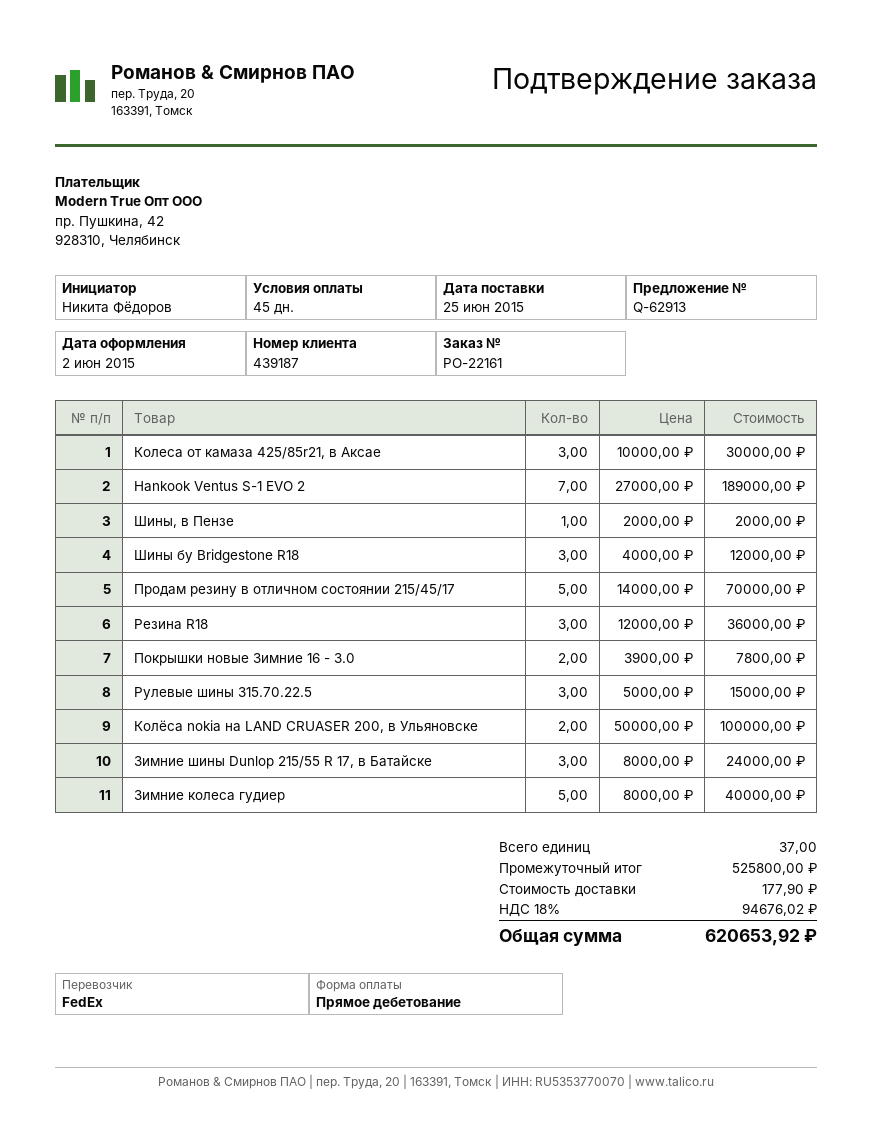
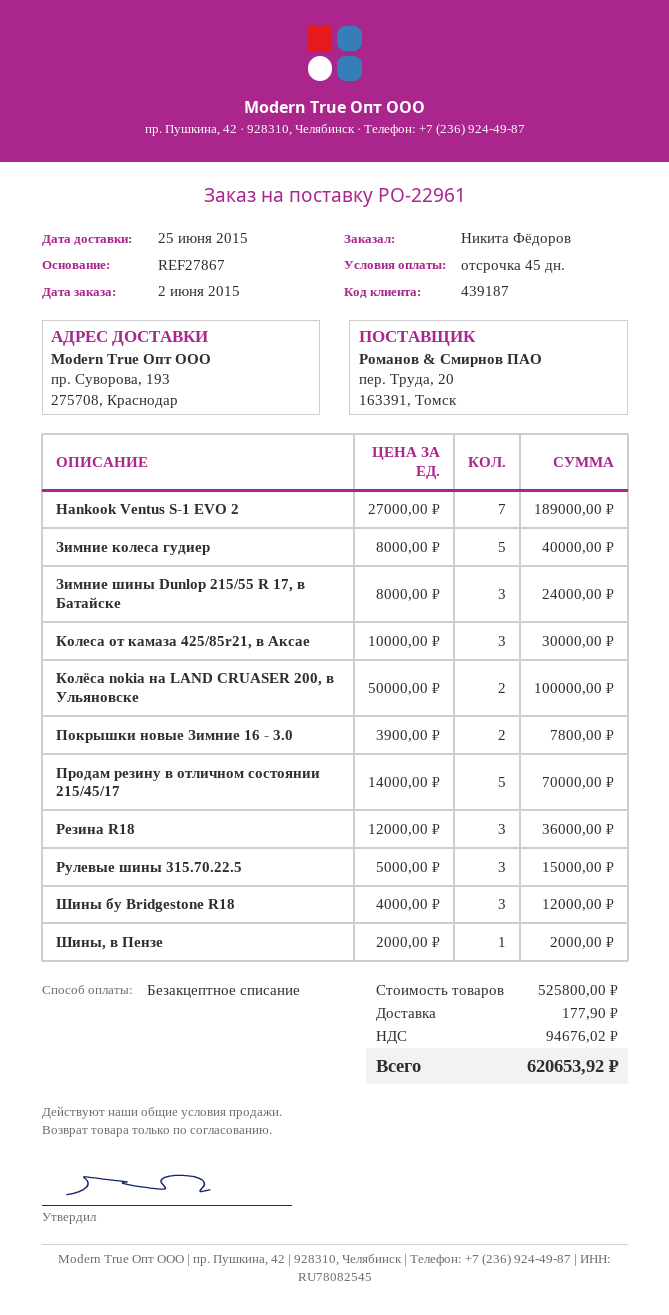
order number: PO-22161 -> PO-22961

